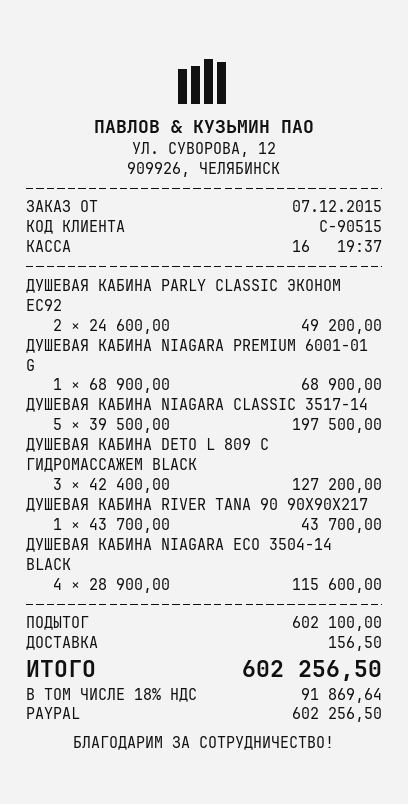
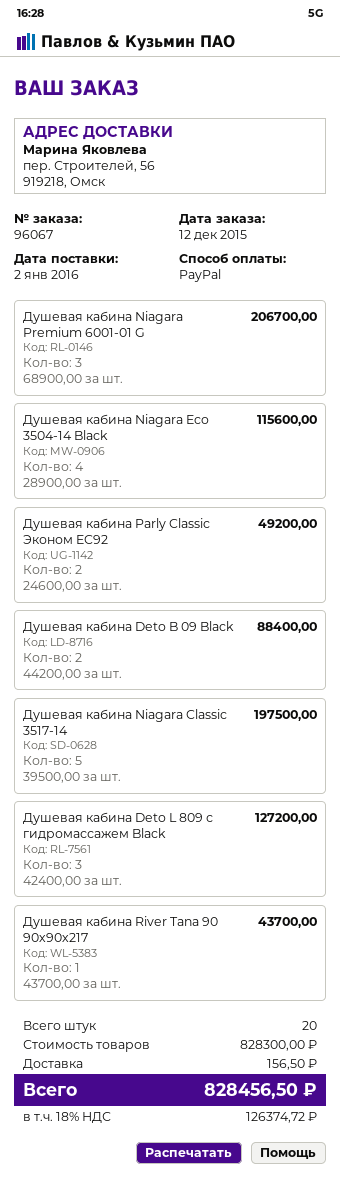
order date: 2015-12-07 -> 2015-12-12
ДУШЕВАЯ КАБИНА NIAGARA PREMIUM 6001-01 G: 1 x 68900.00 = 68900.00 -> 3 x 68900.00 = 206700.00
Душевая кабина Deto B 09 Black: none -> 2 x 44200.00 = 88400.00
subtotal: 602100.00 -> 828300.00
tax: 18% = 91869.64 -> 18% = 126374.72
total: 602256.50 -> 828456.50

